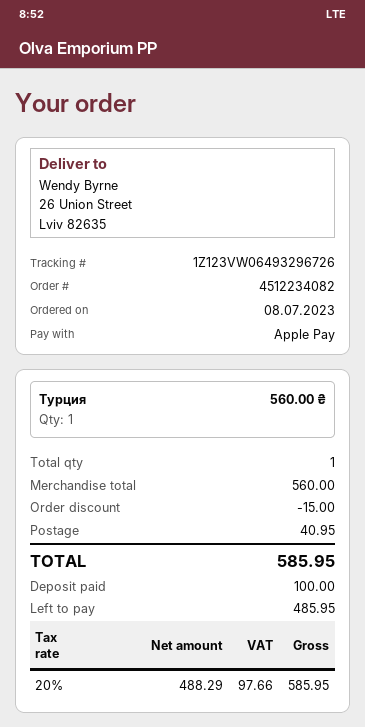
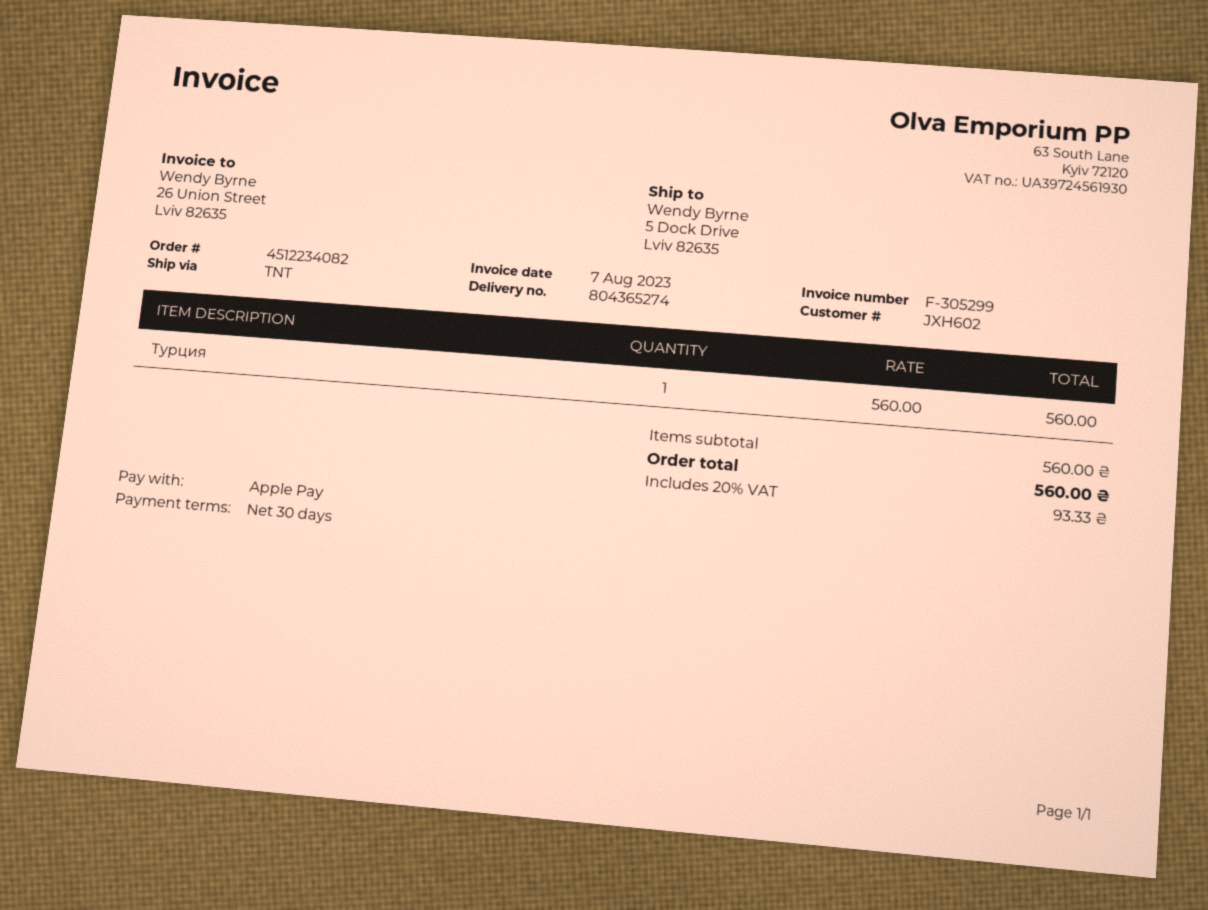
ship to: 26 Union Street, Lviv 82635 -> 5 Dock Drive, Lviv 82635
discount: 15.00 -> none
shipping: 40.95 -> none
tax: 20% = 97.66 -> 20% = 93.33
total: 585.95 -> 560.00

